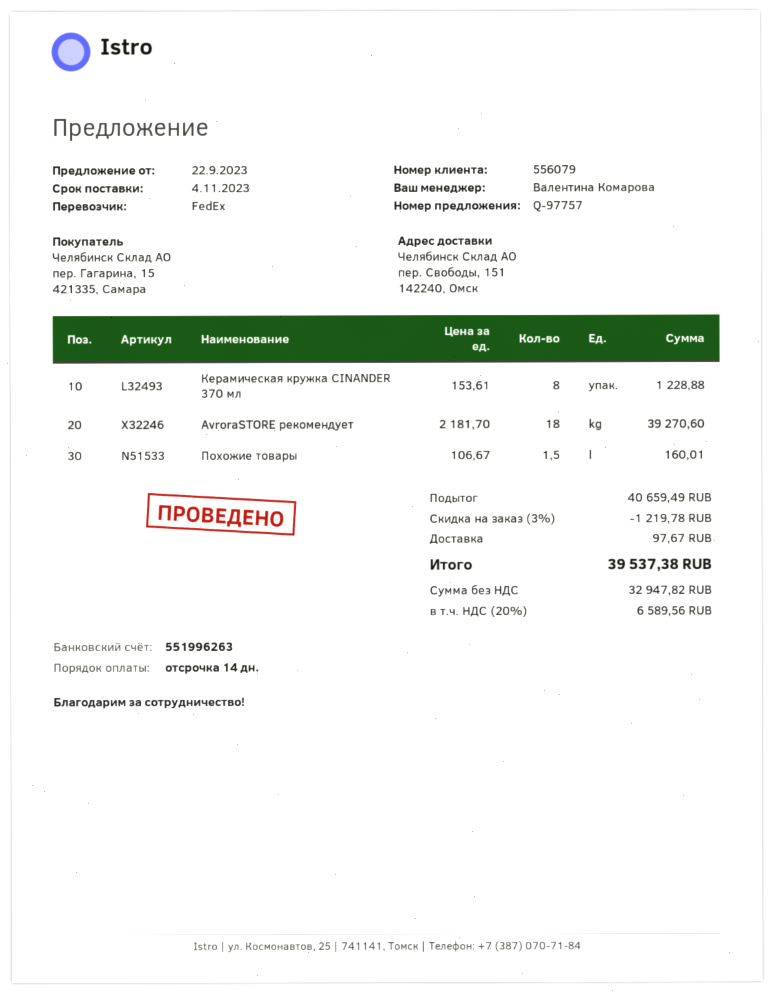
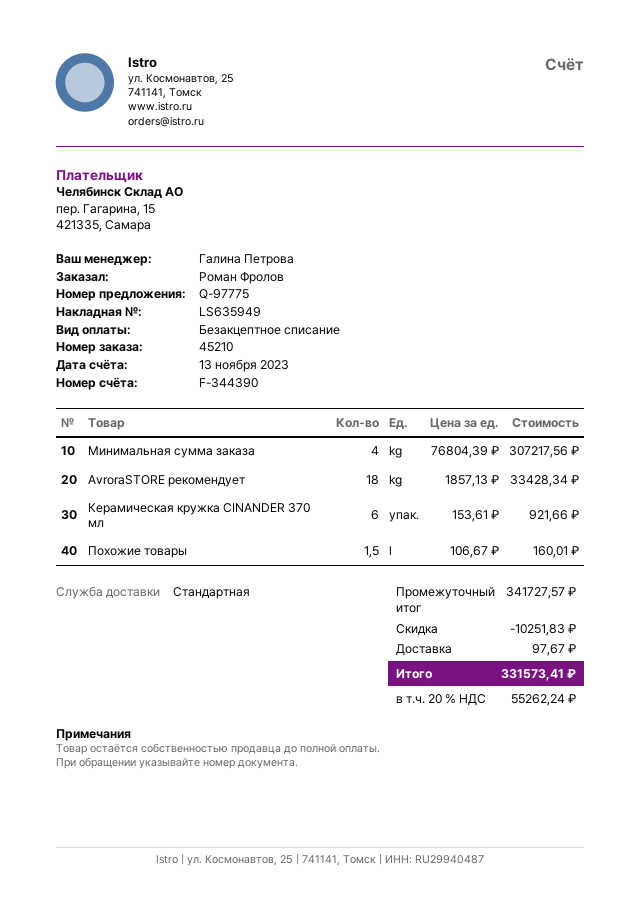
quote number: Q-97757 -> Q-97775
sales rep: Валентина Комарова -> Галина Петрова
shipping method: FedEx -> standard
Керамическая кружка CINANDER 370 мл: 8 x 153.61 = 1228.88 -> 6 x 153.61 = 921.66
AvroraSTORE рекомендует: 18 x 2181.70 = 39270.60 -> 18 x 1857.13 = 33428.34
Минимальная сумма заказа: none -> 4 x 76804.39 = 307217.56
subtotal: 40659.49 -> 341727.57
discount: 1219.78 -> 10251.83
tax: 20% = 6589.56 -> 20% = 55262.24
total: 39537.38 -> 331573.41

